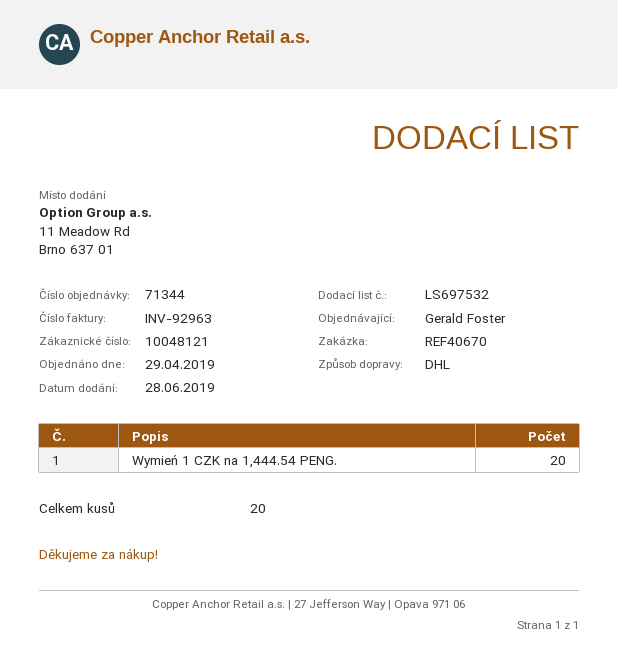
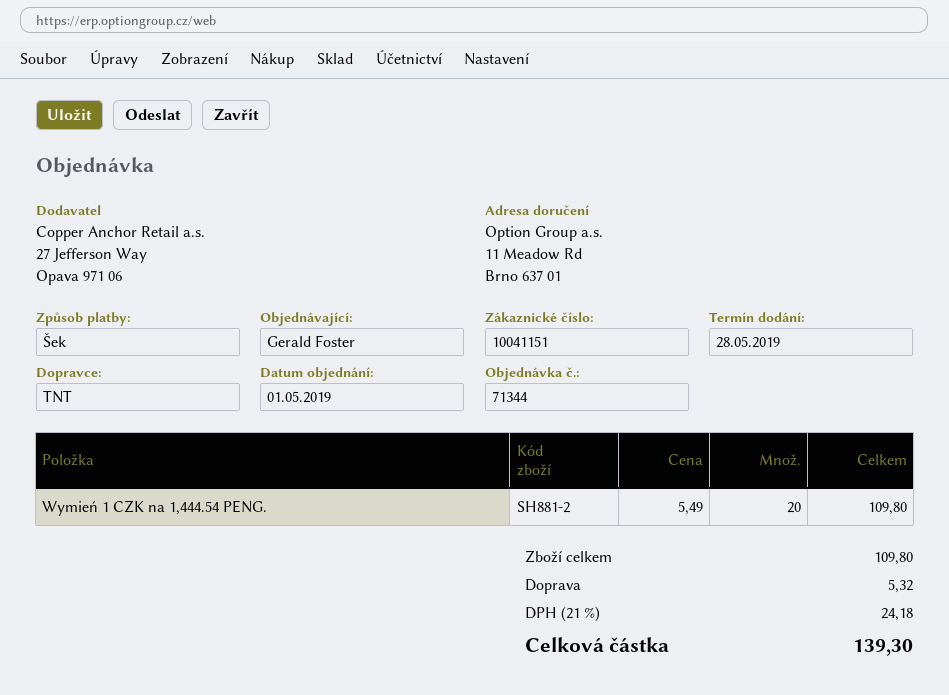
order date: 2019-04-29 -> 2019-05-01
delivery date: 2019-06-28 -> 2019-05-28
customer number: 10048121 -> 10041151
shipping method: DHL -> TNT

